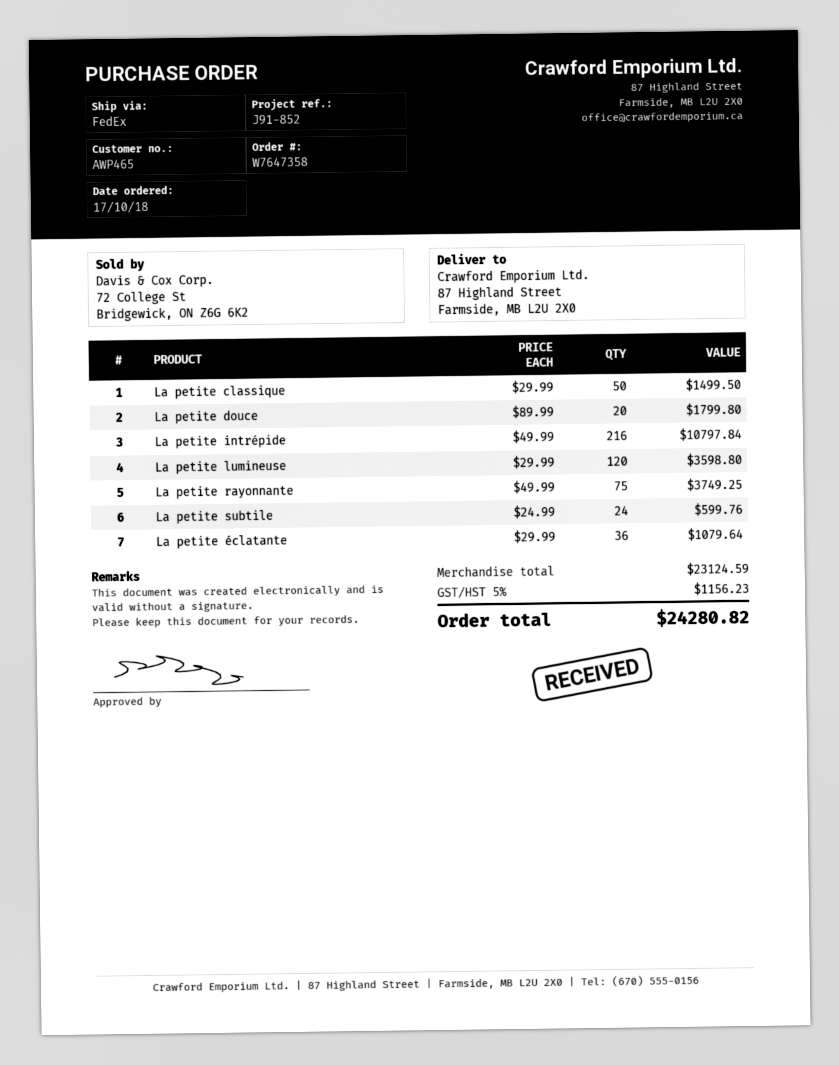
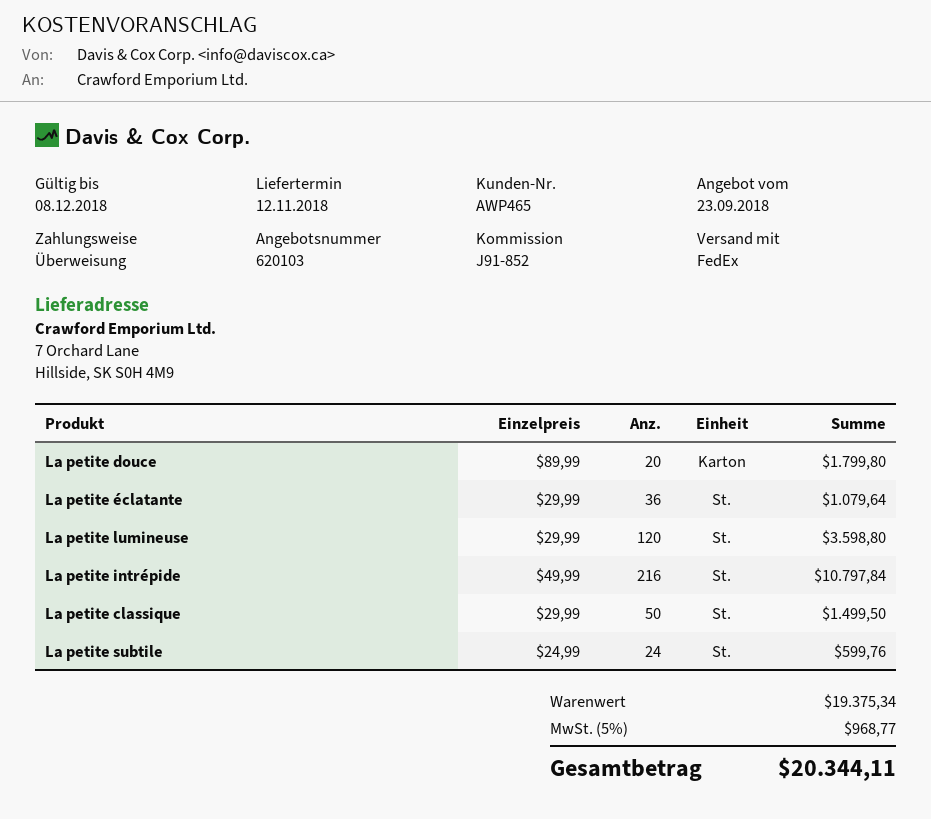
ship to: 87 Highland Street, Farmside, MB L2U 2X0 -> 7 Orchard Lane, Hillside, SK S0H 4M9
La petite rayonnante: 75 x 49.99 = 3749.25 -> none
subtotal: 23124.59 -> 19375.34
tax: 5% = 1156.23 -> 5% = 968.77
total: 24280.82 -> 20344.11

